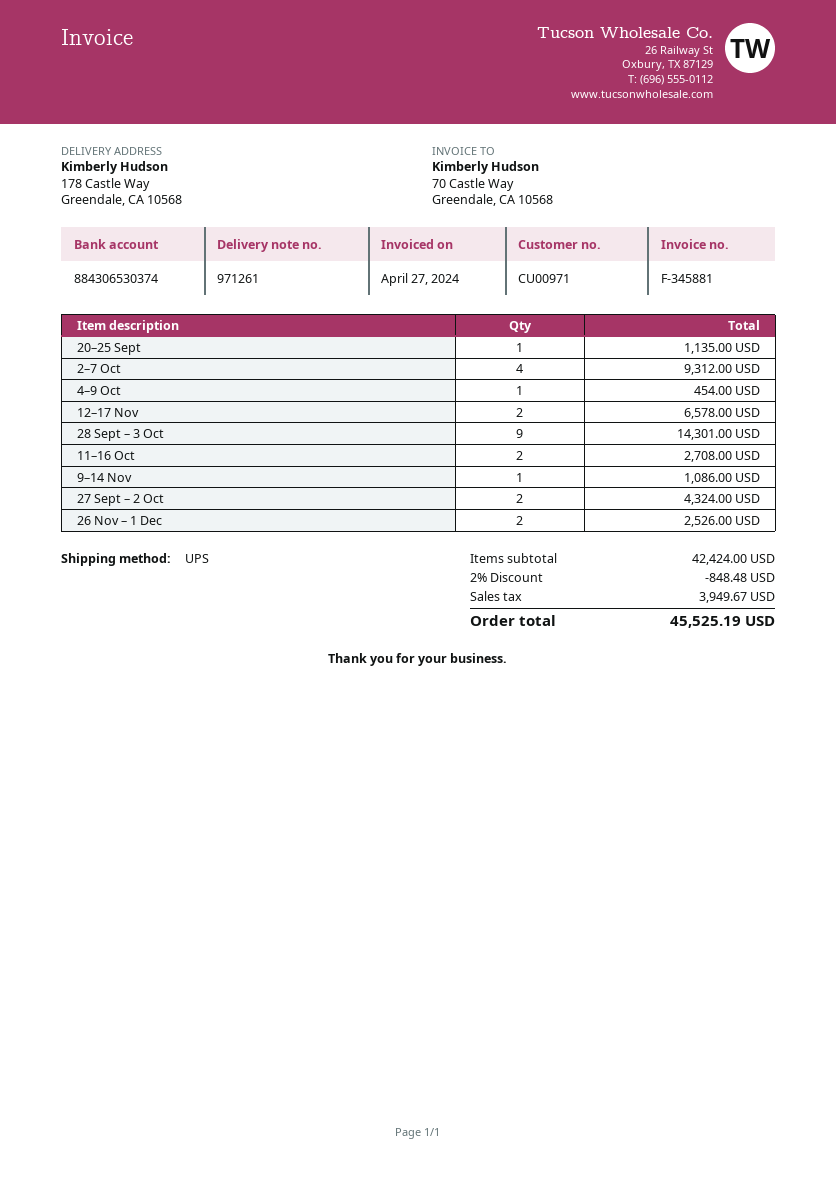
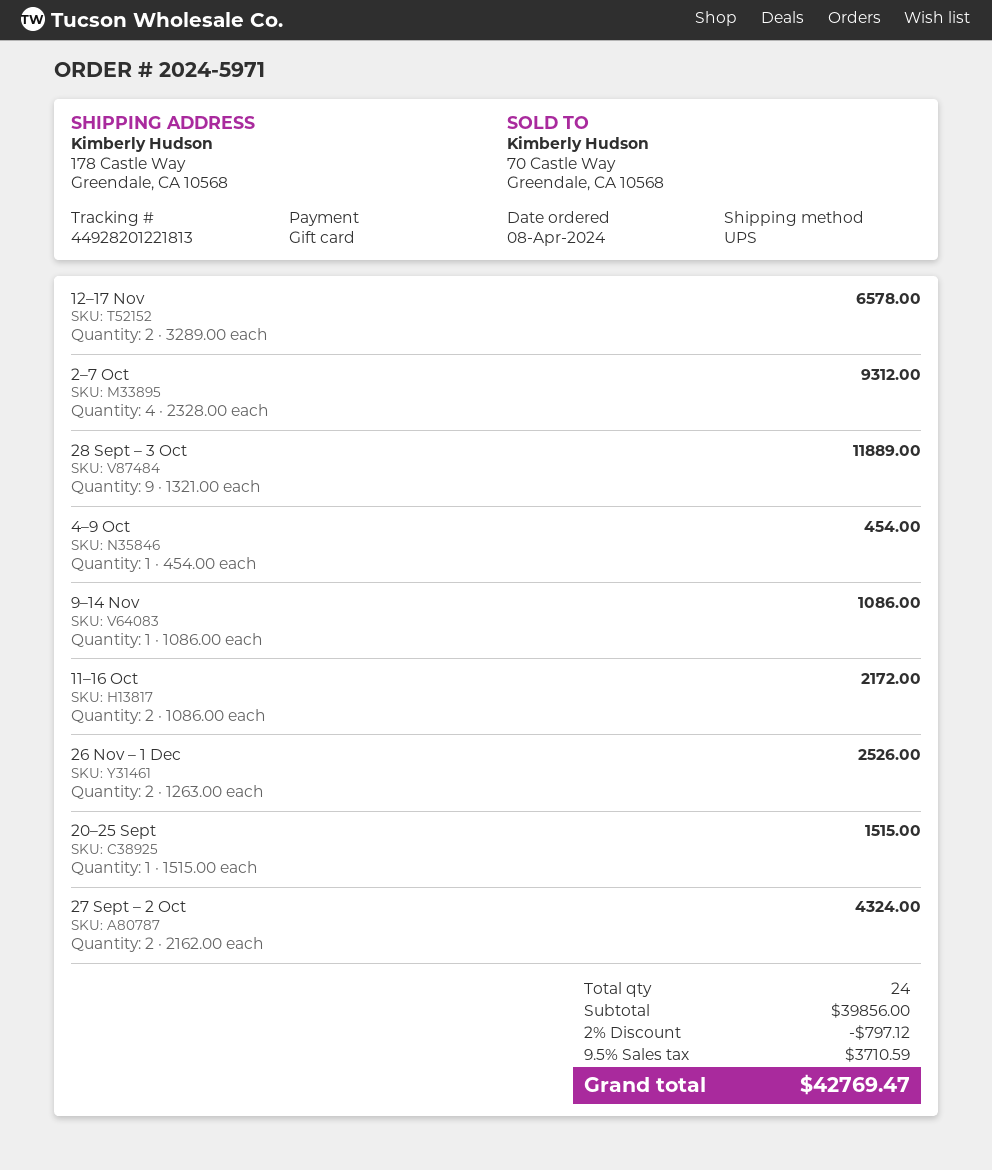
20–25 Sept: 1 for 1135.00 -> 1 for 1515.00
28 Sept – 3 Oct: 9 for 14301.00 -> 9 for 11889.00
11–16 Oct: 2 for 2708.00 -> 2 for 2172.00
subtotal: 42424.00 -> 39856.00
discount: 2% = 848.48 -> 2% = 797.12
tax: 3949.67 -> 3710.59
total: 45525.19 -> 42769.47

